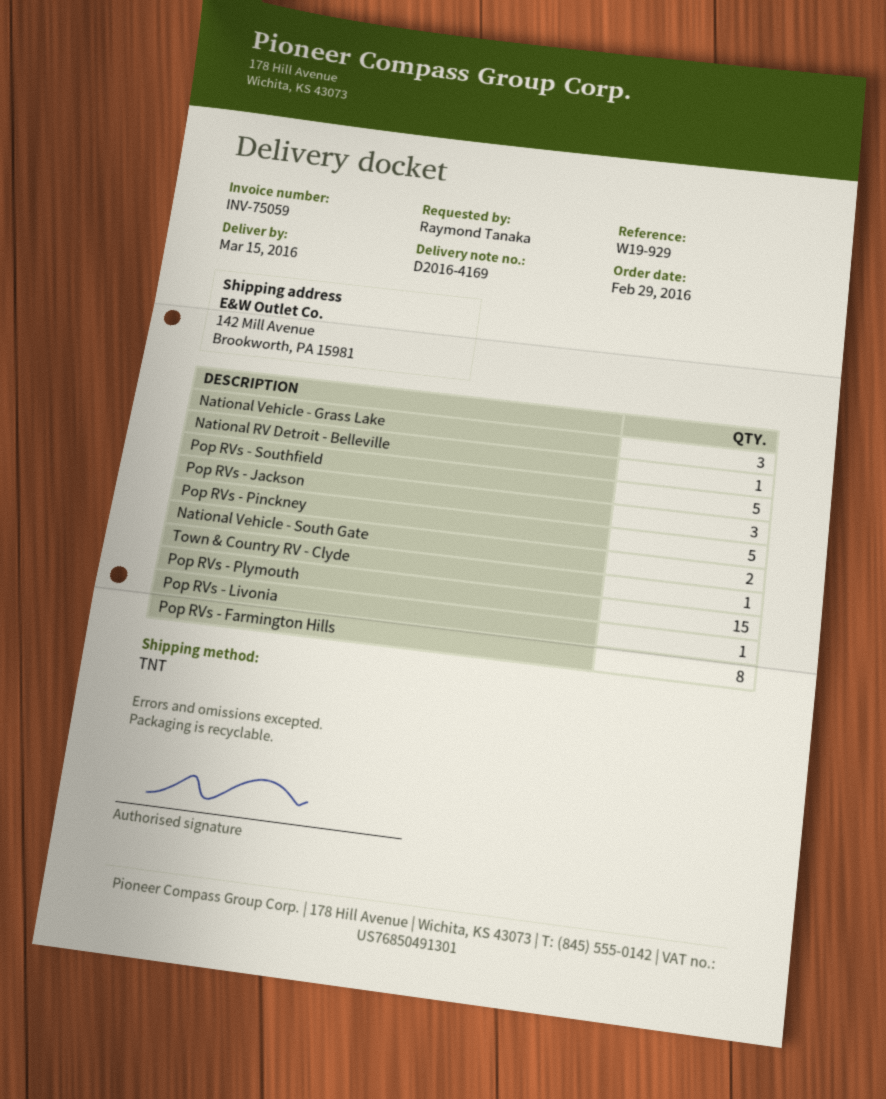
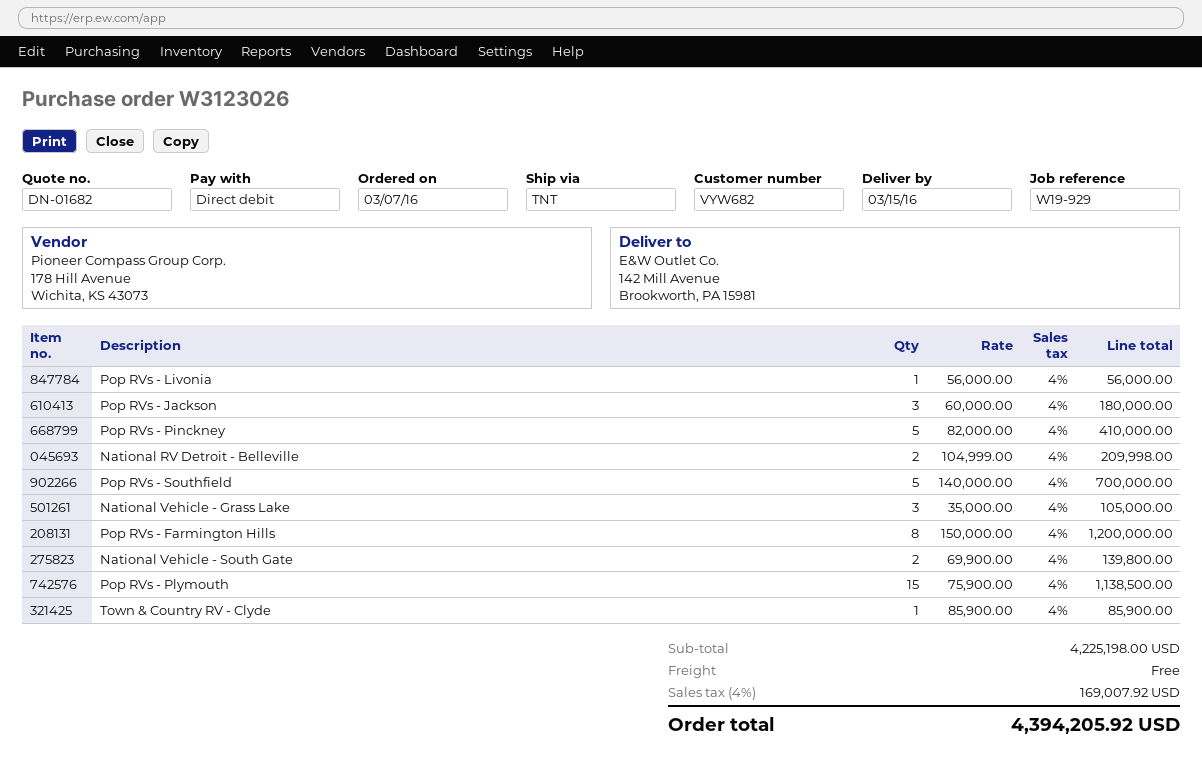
order date: 2016-02-29 -> 2016-03-07
National RV Detroit - Belleville: 1 -> 2

